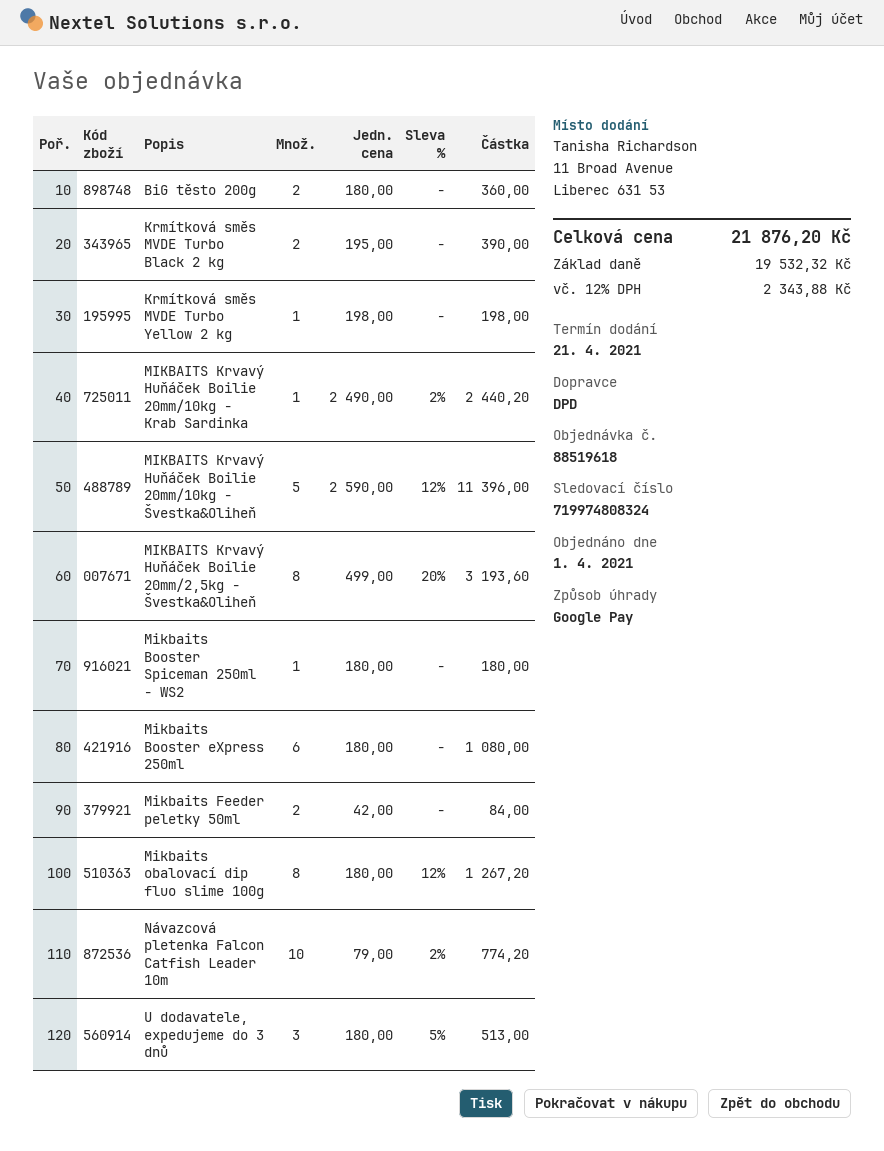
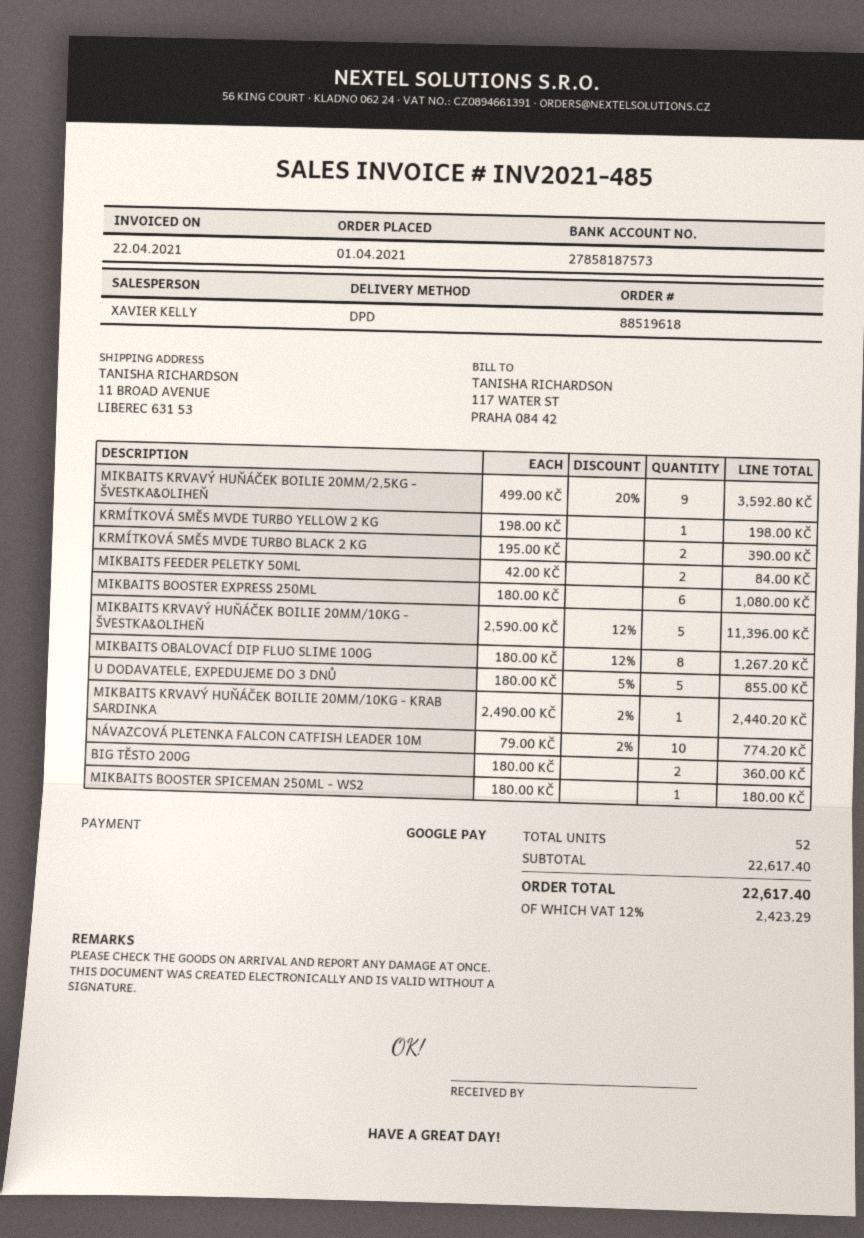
MIKBAITS Krvavý Huňáček Boilie 20mm/2,5kg - Švestka&Oliheň: 8 x 499.00 - 20% = 3193.60 -> 9 x 499.00 - 20% = 3592.80
U dodavatele, expedujeme do 3 dnů: 3 x 180.00 - 5% = 513.00 -> 5 x 180.00 - 5% = 855.00
tax: 12% = 2343.88 -> 12% = 2423.29
total: 21876.20 -> 22617.40

